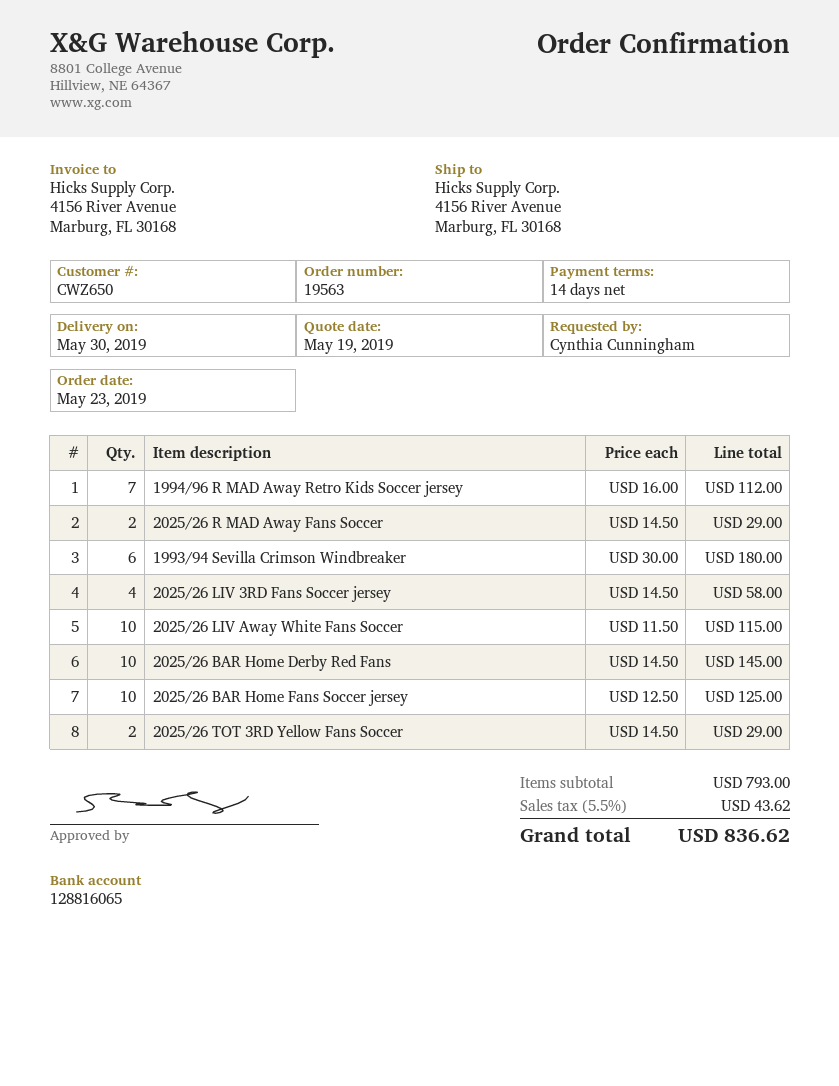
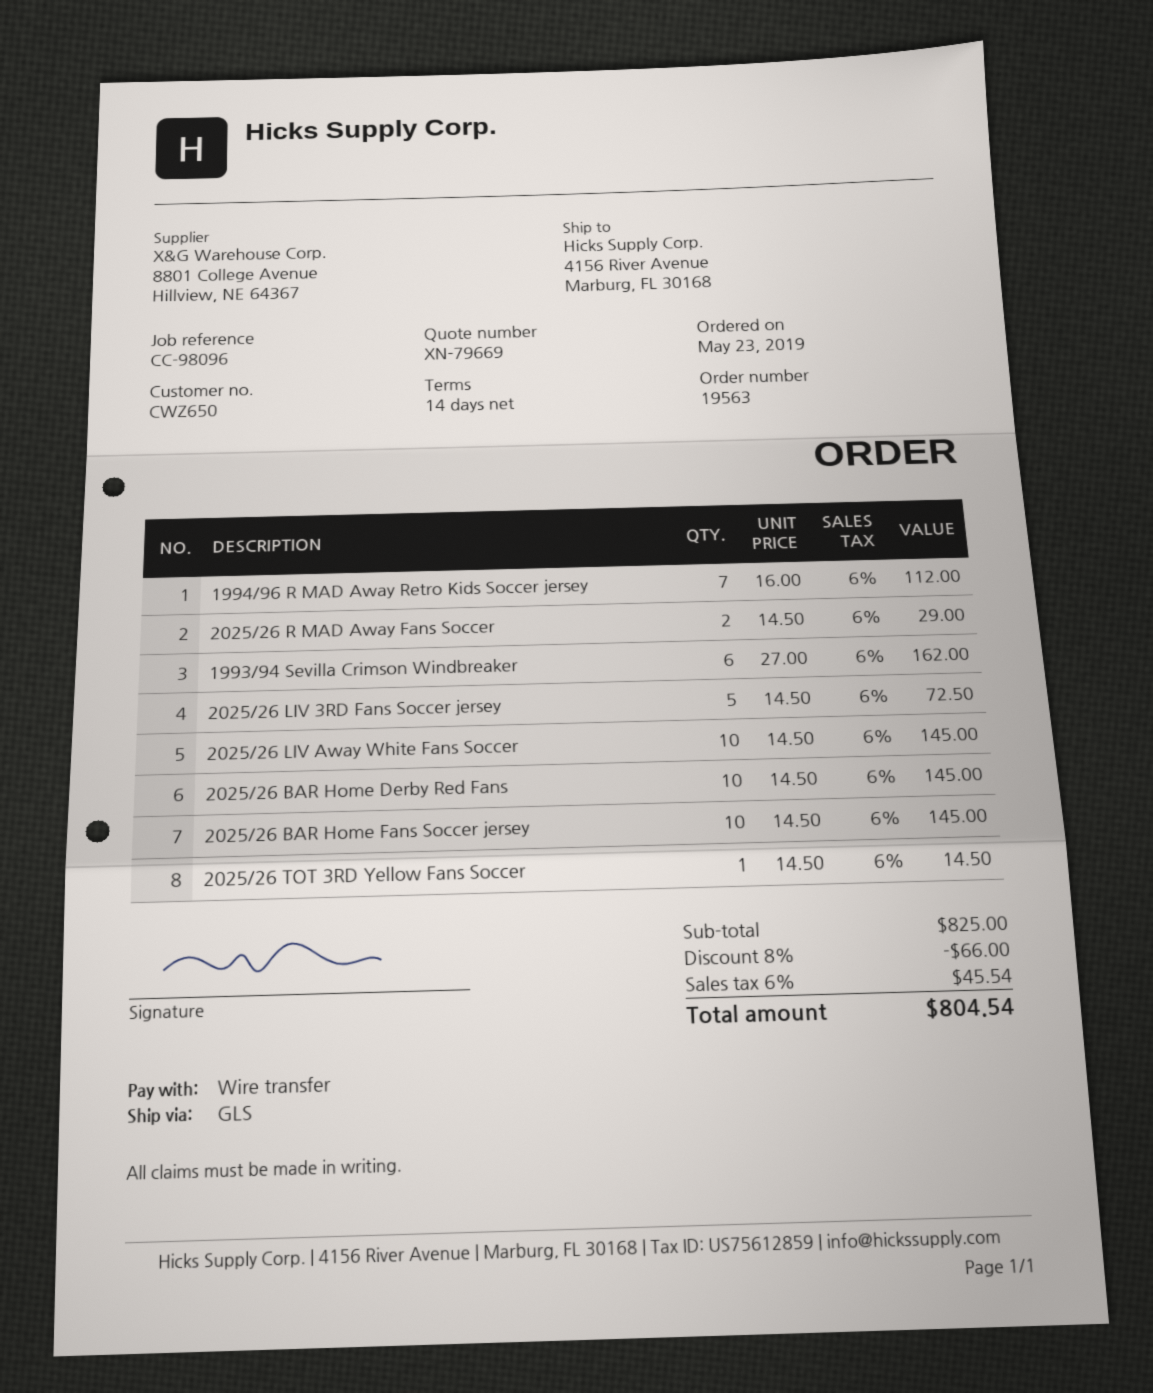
1993/94 Sevilla Crimson Windbreaker: 6 x 30.00 = 180.00 -> 6 x 27.00 = 162.00
2025/26 LIV 3RD Fans Soccer jersey: 4 x 14.50 = 58.00 -> 5 x 14.50 = 72.50
2025/26 LIV Away White Fans Soccer: 10 x 11.50 = 115.00 -> 10 x 14.50 = 145.00
2025/26 BAR Home Fans Soccer jersey: 10 x 12.50 = 125.00 -> 10 x 14.50 = 145.00
2025/26 TOT 3RD Yellow Fans Soccer: 2 x 14.50 = 29.00 -> 1 x 14.50 = 14.50
subtotal: 793.00 -> 825.00
discount: none -> 8% = 66.00
tax: 5.5% = 43.62 -> 6% = 45.54
total: 836.62 -> 804.54

